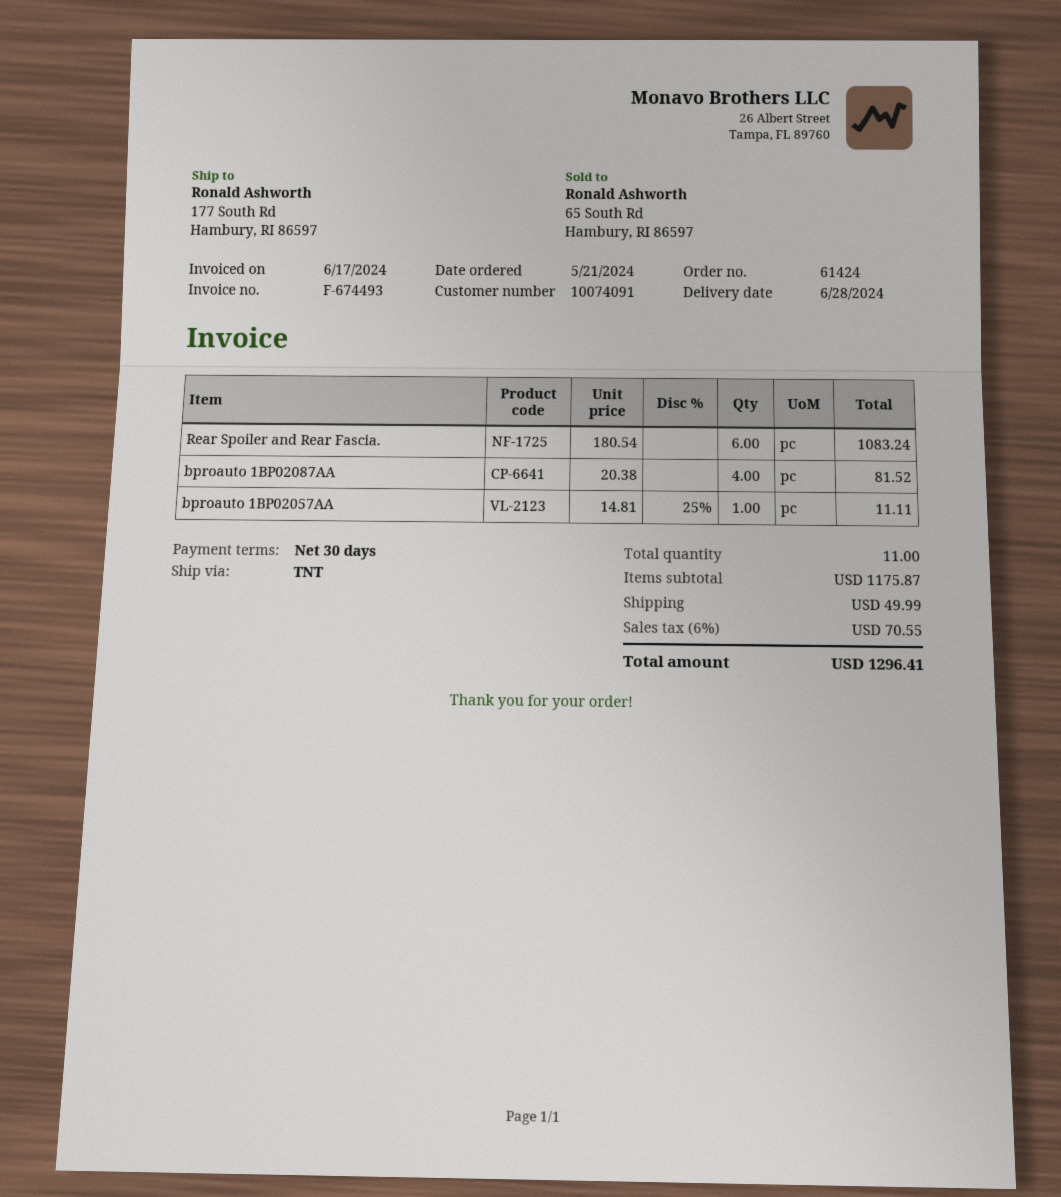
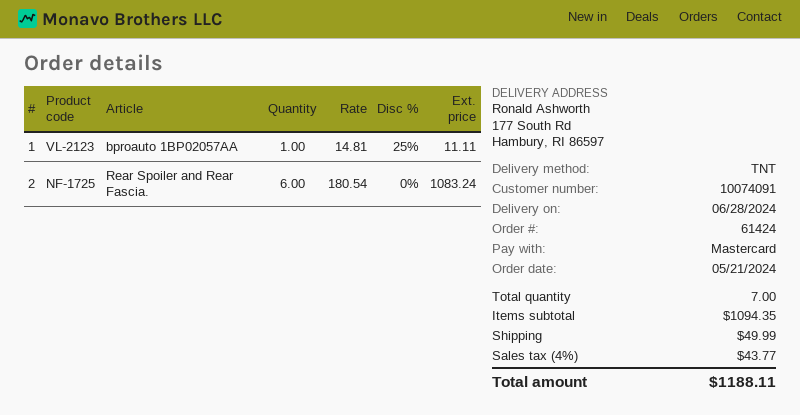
bproauto 1BP02087AA: 4 x 20.38 = 81.52 -> none
total quantity: 11 -> 7
subtotal: 1175.87 -> 1094.35
tax: 6% = 70.55 -> 4% = 43.77
total: 1296.41 -> 1188.11

